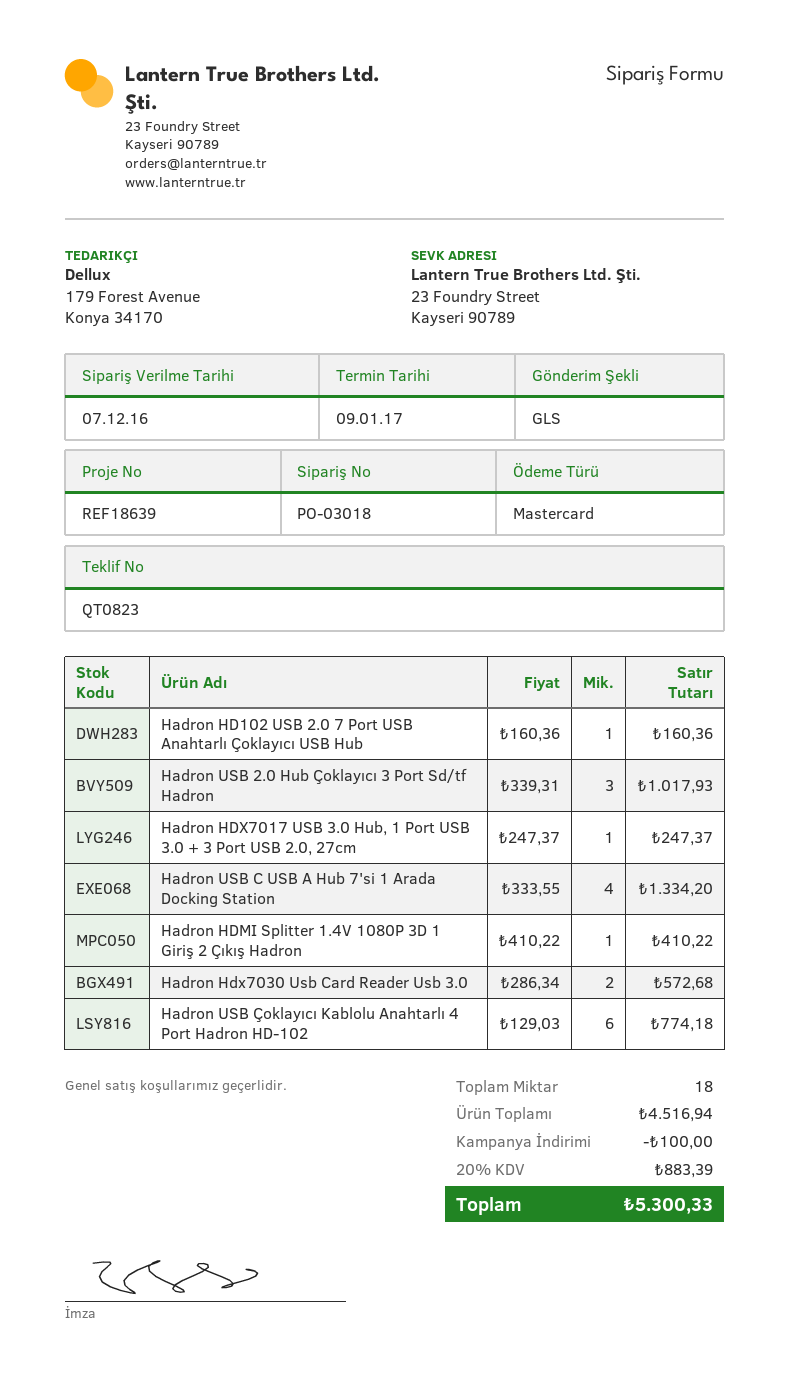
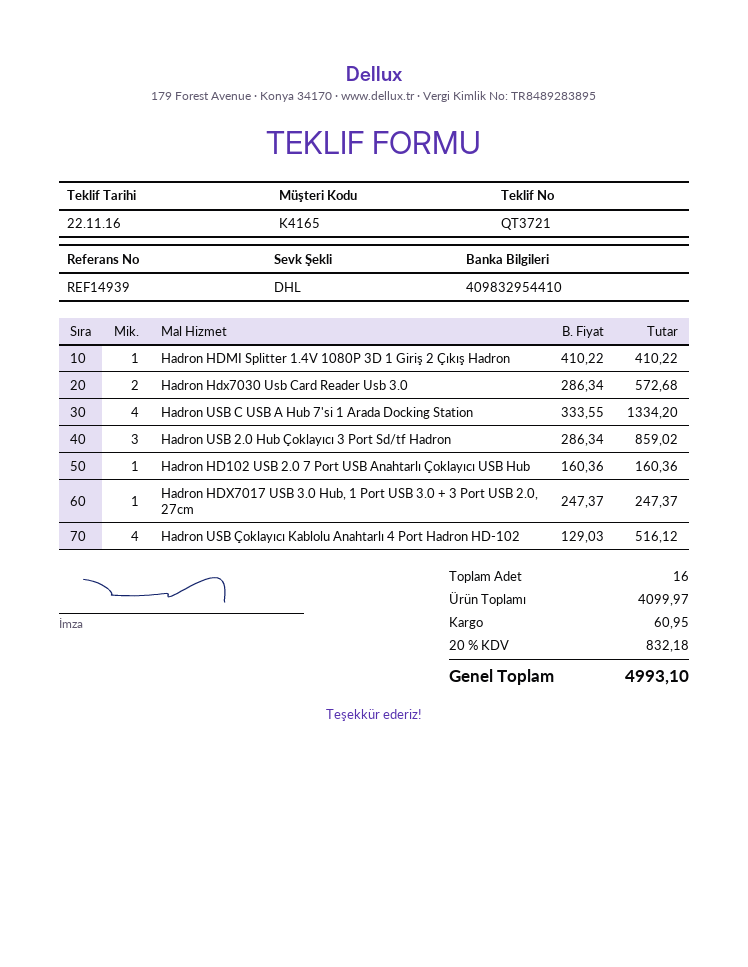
quote number: QT0823 -> QT3721
reference: REF18639 -> REF14939
shipping method: GLS -> DHL
Hadron USB 2.0 Hub Çoklayıcı 3 Port Sd/tf Hadron: 3 x 339.31 = 1017.93 -> 3 x 286.34 = 859.02
Hadron USB Çoklayıcı Kablolu Anahtarlı 4 Port Hadron HD-102: 6 x 129.03 = 774.18 -> 4 x 129.03 = 516.12
total quantity: 18 -> 16
subtotal: 4516.94 -> 4099.97
discount: 100.00 -> none
shipping: none -> 60.95
tax: 20% = 883.39 -> 20% = 832.18
total: 5300.33 -> 4993.10

